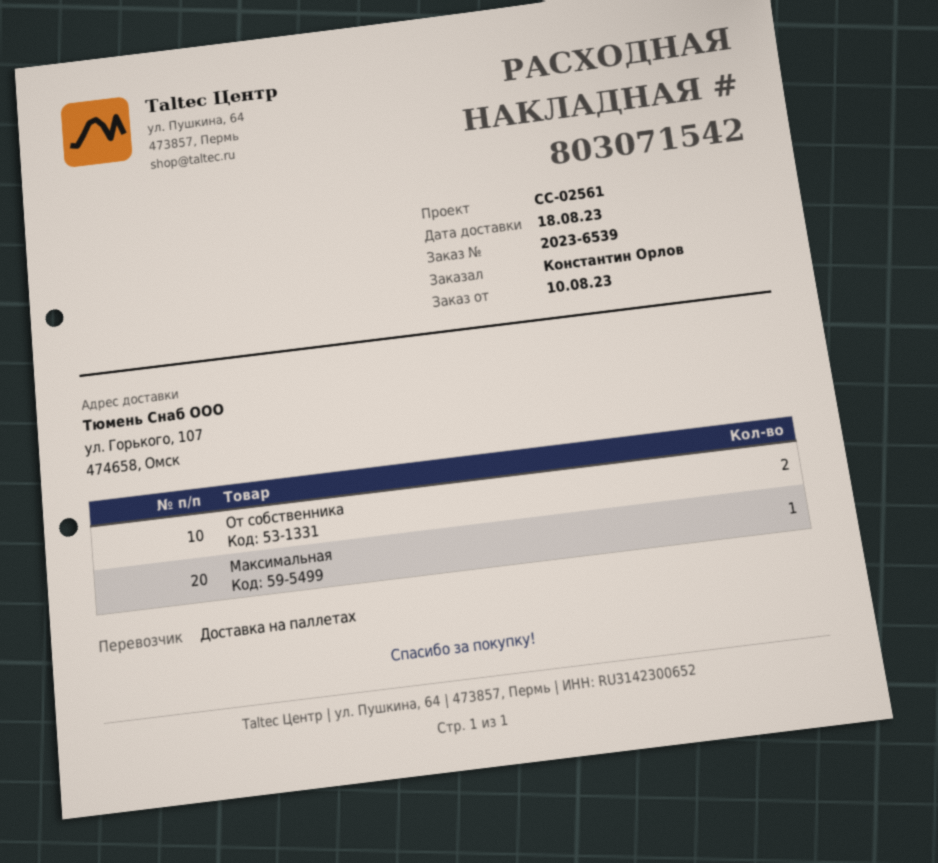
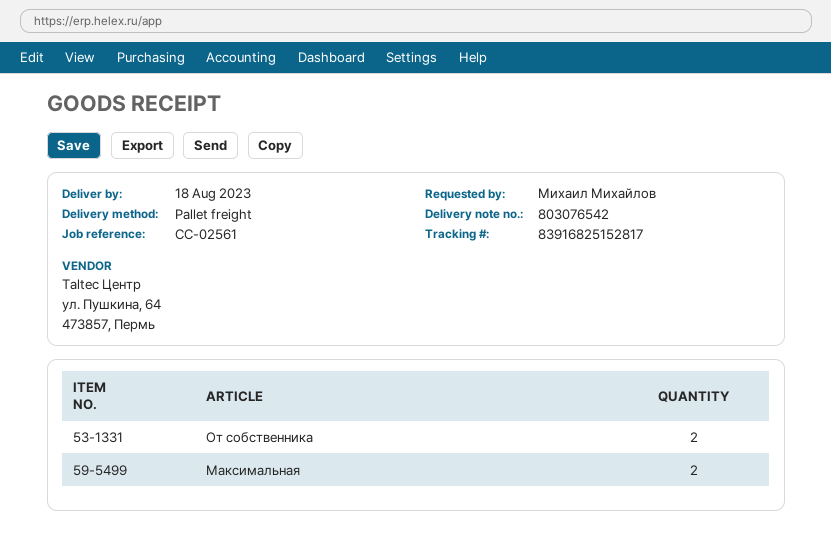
delivery note number: 803071542 -> 803076542
ordered by: Константин Орлов -> Михаил Михайлов
Максимальная: 1 -> 2

